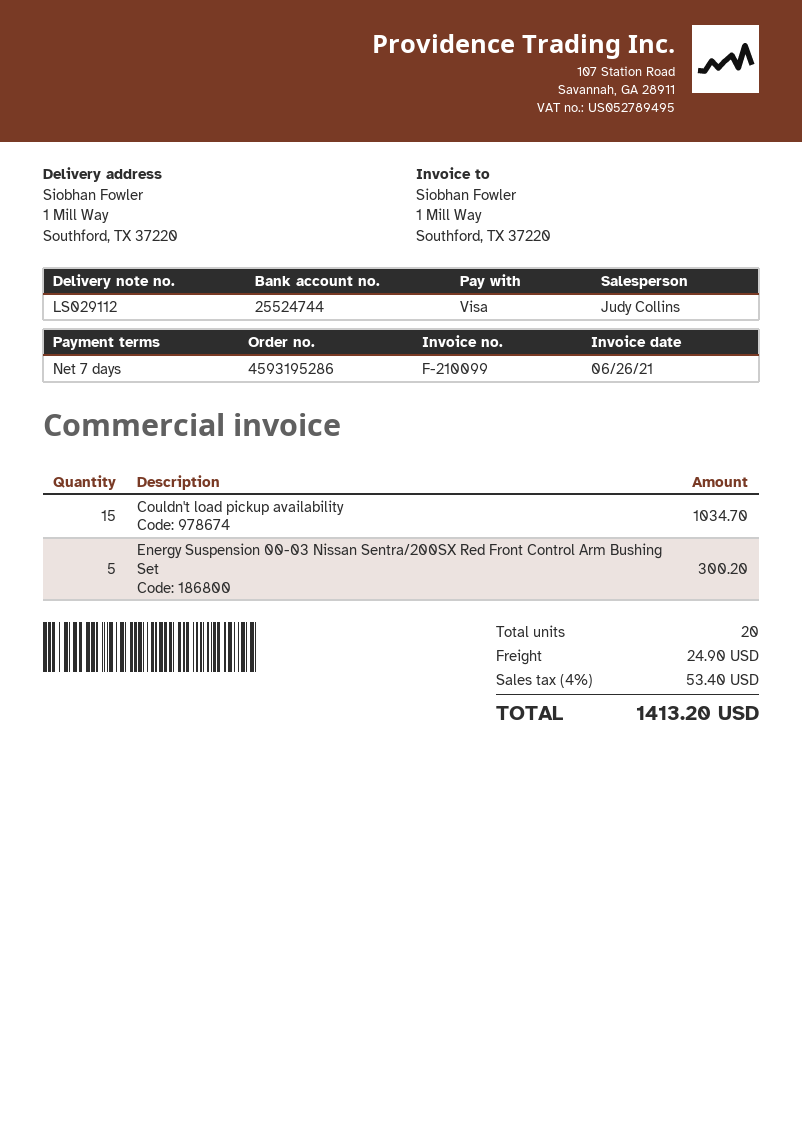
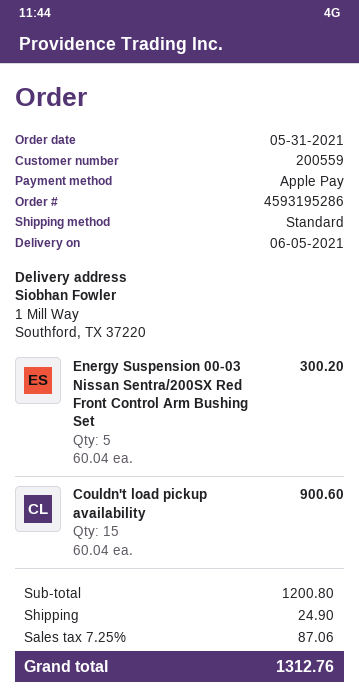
payment method: Visa -> Apple Pay
Couldn't load pickup availability: 15 for 1034.70 -> 15 for 900.60
tax: 4% = 53.40 -> 7.25% = 87.06
total: 1413.20 -> 1312.76

